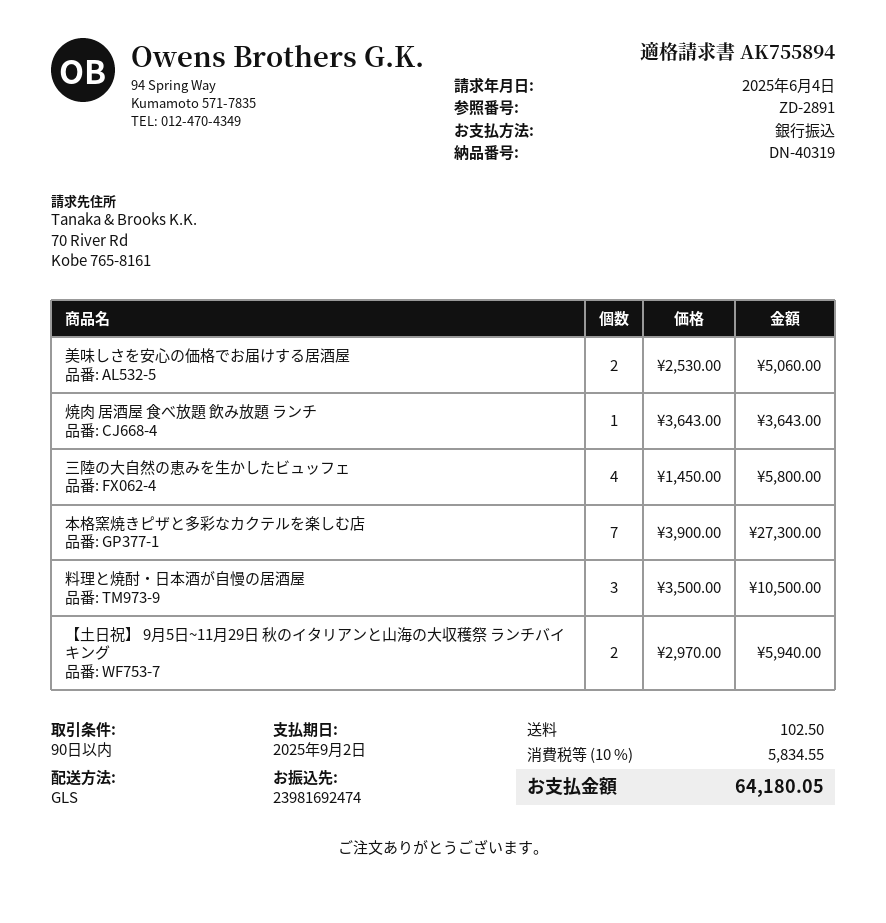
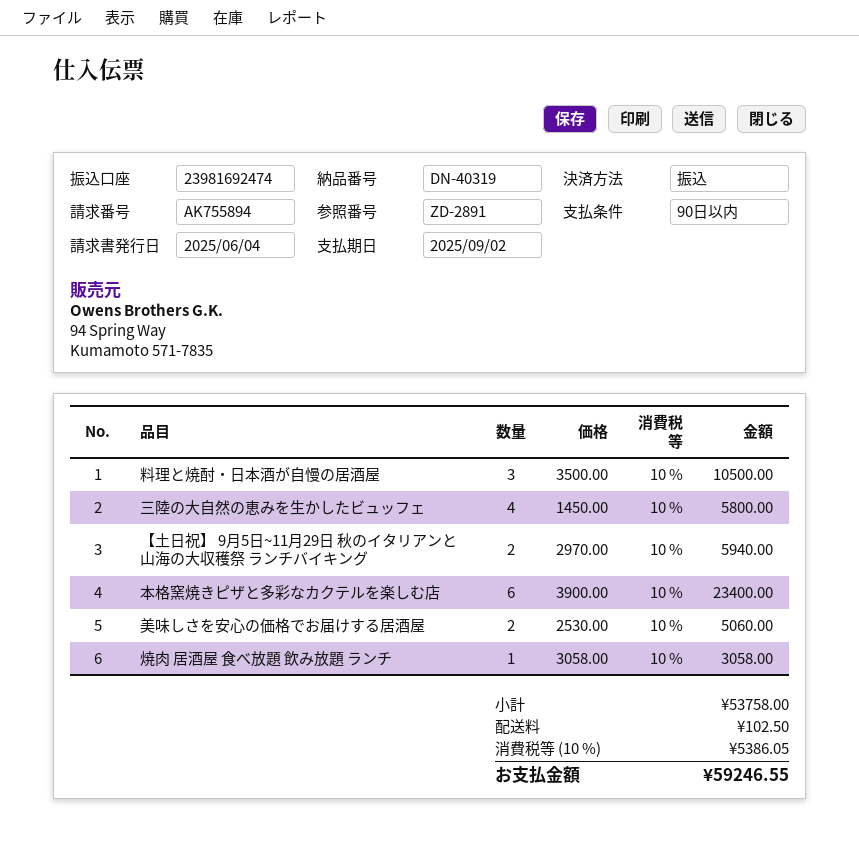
焼肉 居酒屋 食べ放題 飲み放題 ランチ: 1 x 3643.00 = 3643.00 -> 1 x 3058.00 = 3058.00
本格窯焼きピザと多彩なカクテルを楽しむ店: 7 x 3900.00 = 27300.00 -> 6 x 3900.00 = 23400.00
tax: 10% = 5834.55 -> 10% = 5386.05
total: 64180.05 -> 59246.55

